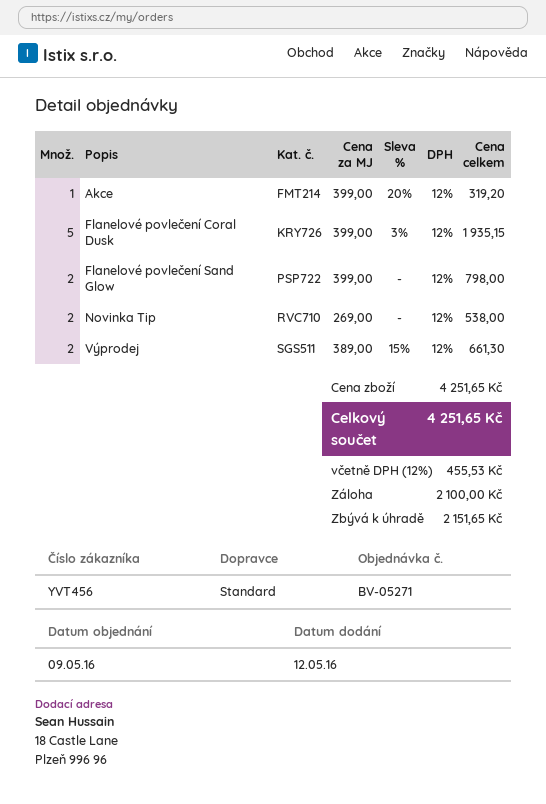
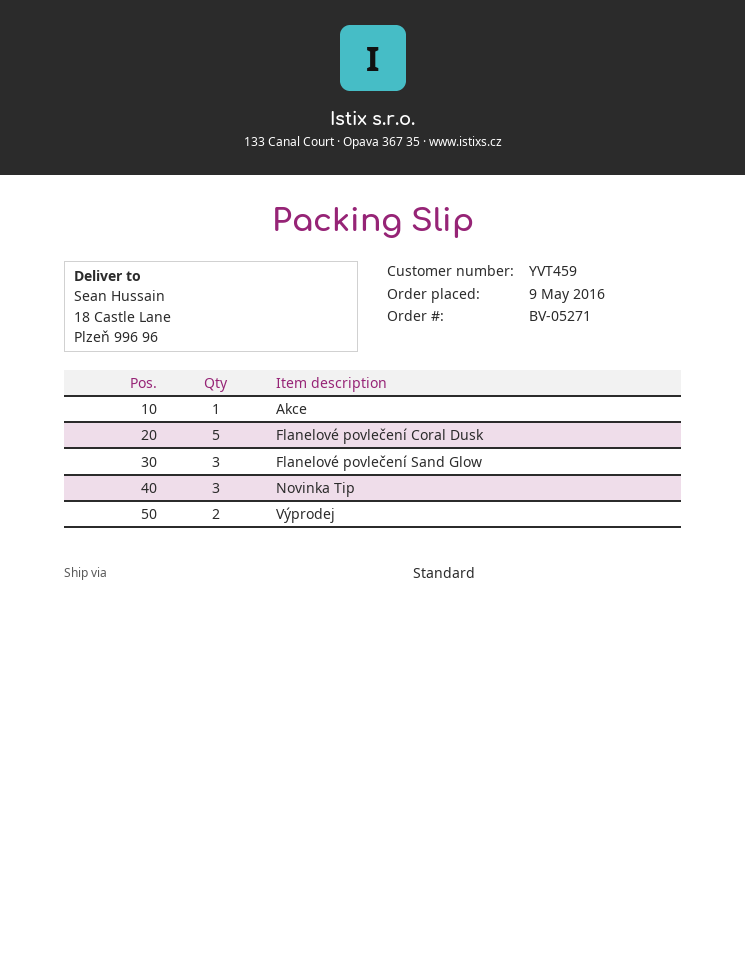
customer number: YVT456 -> YVT459
Flanelové povlečení Sand Glow: 2 -> 3
Novinka Tip: 2 -> 3

